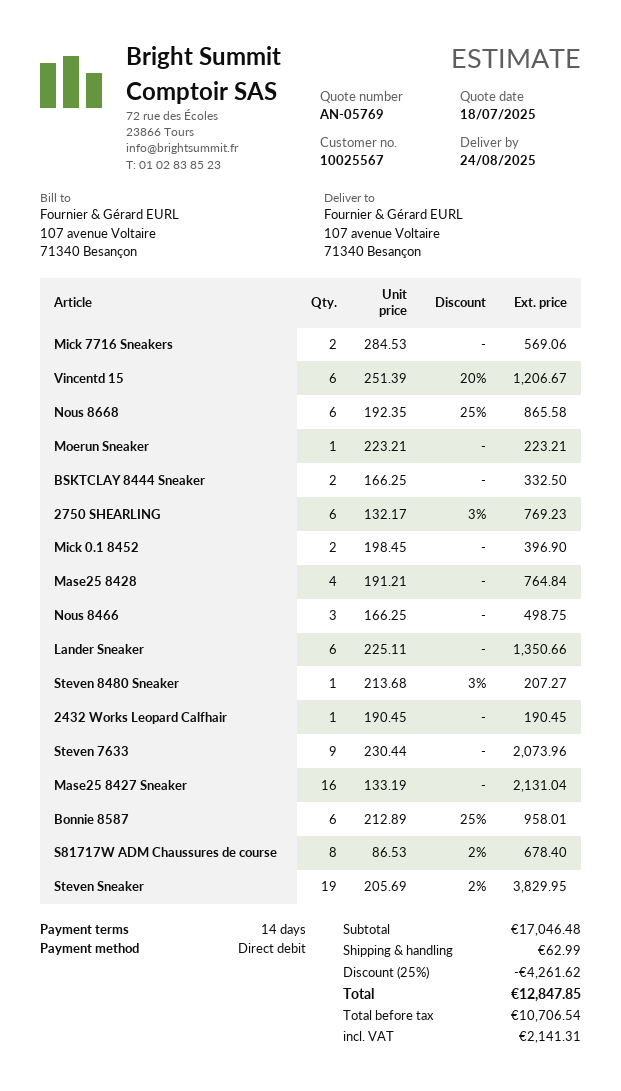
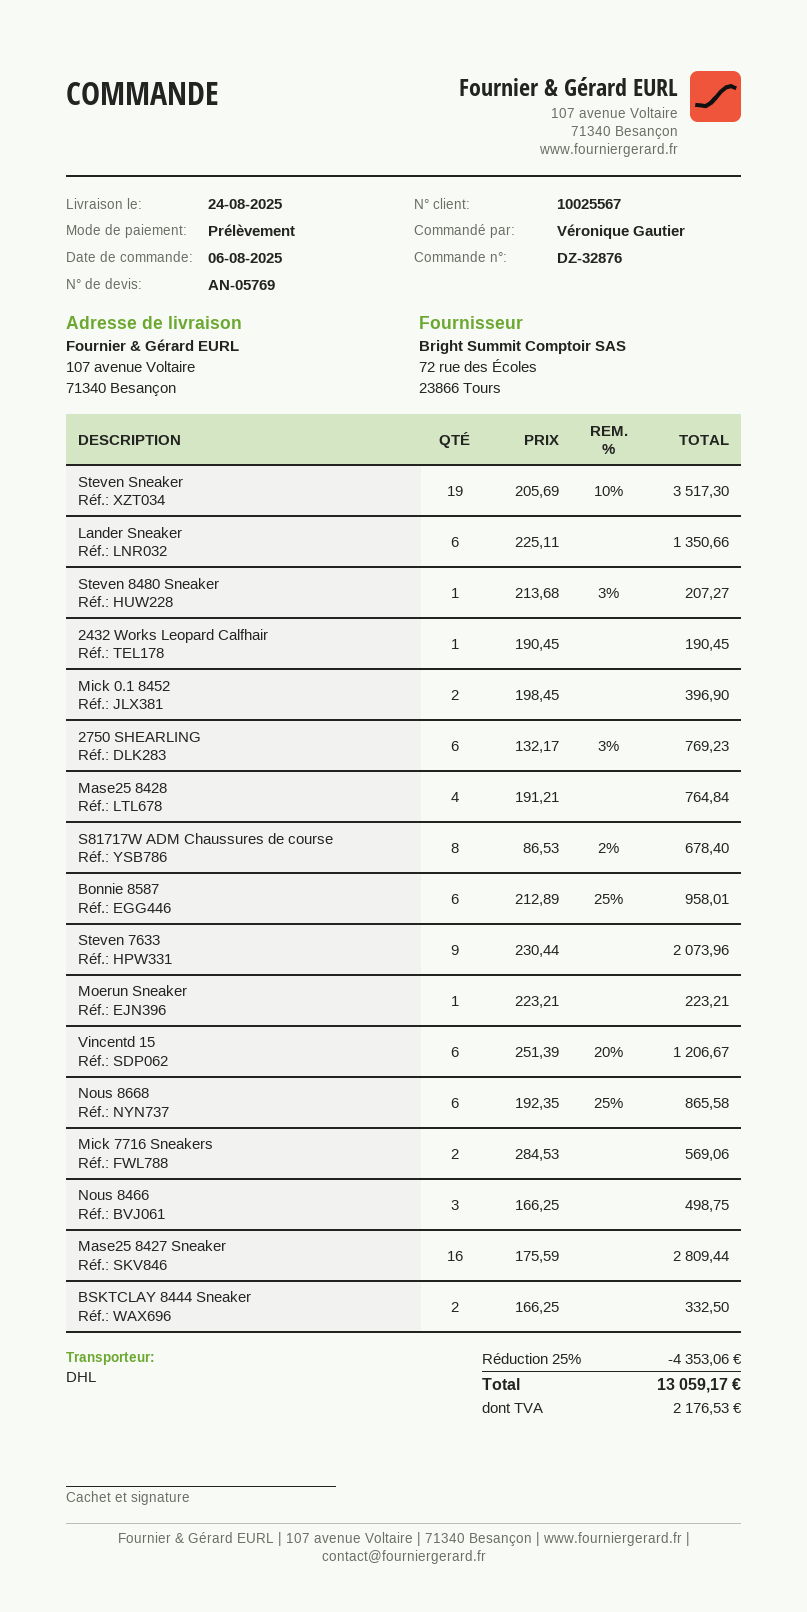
Mase25 8427 Sneaker: 16 x 133.19 = 2131.04 -> 16 x 175.59 = 2809.44
Steven Sneaker: 19 x 205.69 - 2% = 3829.95 -> 19 x 205.69 - 10% = 3517.30
discount: 25% = 4261.62 -> 25% = 4353.06
shipping: 62.99 -> none
tax: 2141.31 -> 2176.53
total: 12847.85 -> 13059.17

